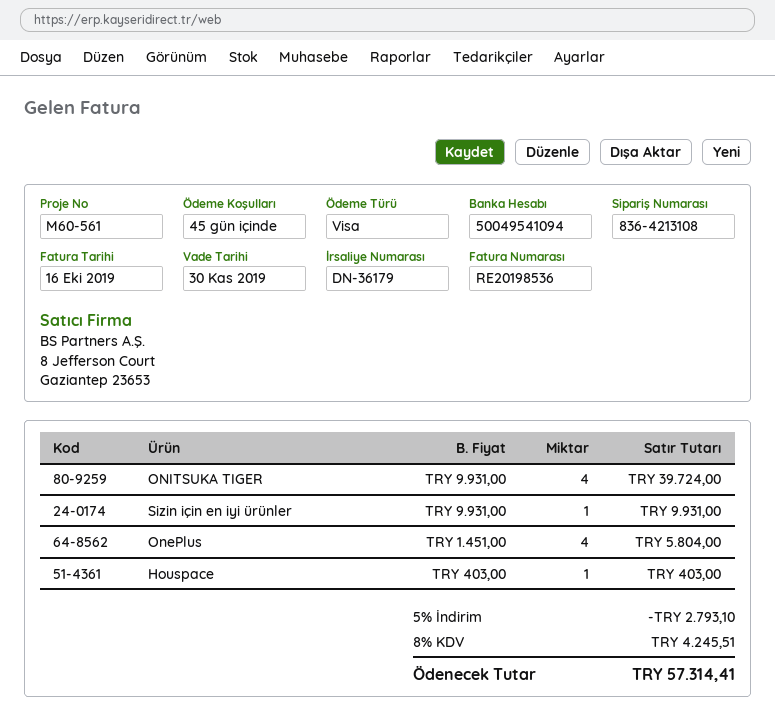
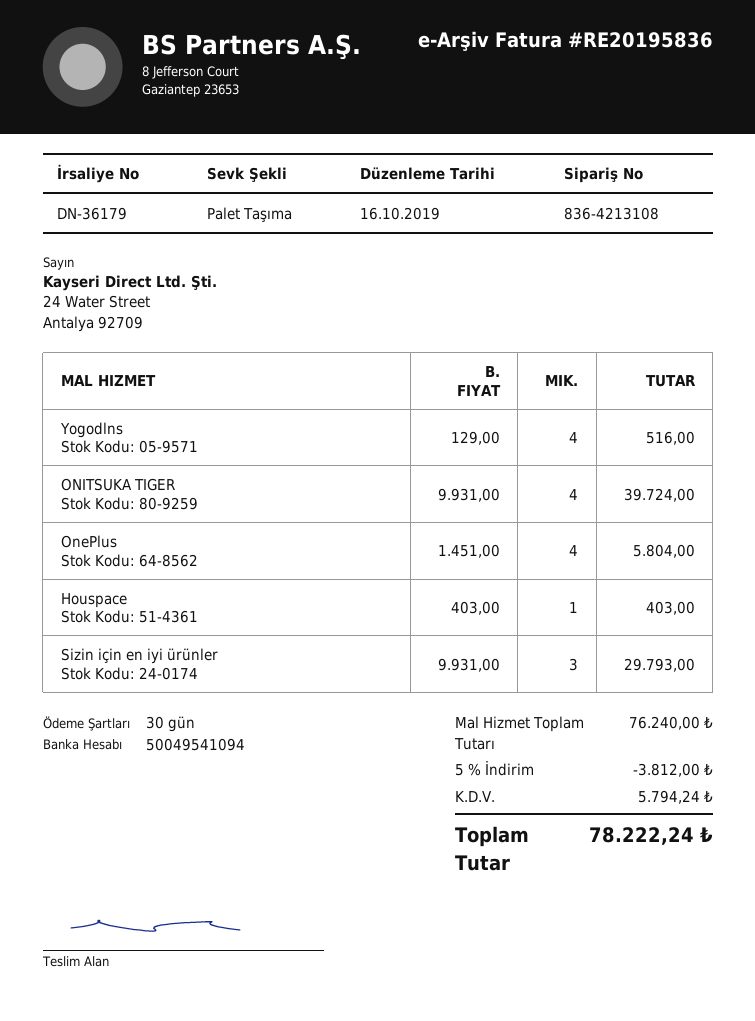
invoice number: RE20198536 -> RE20195836
payment terms: 45 days -> 30 days
Sizin için en iyi ürünler: 1 x 9931.00 = 9931.00 -> 3 x 9931.00 = 29793.00
Yogodlns: none -> 4 x 129.00 = 516.00
discount: 5% = 2793.10 -> 5% = 3812.00
tax: 4245.51 -> 5794.24
total: 57314.41 -> 78222.24

